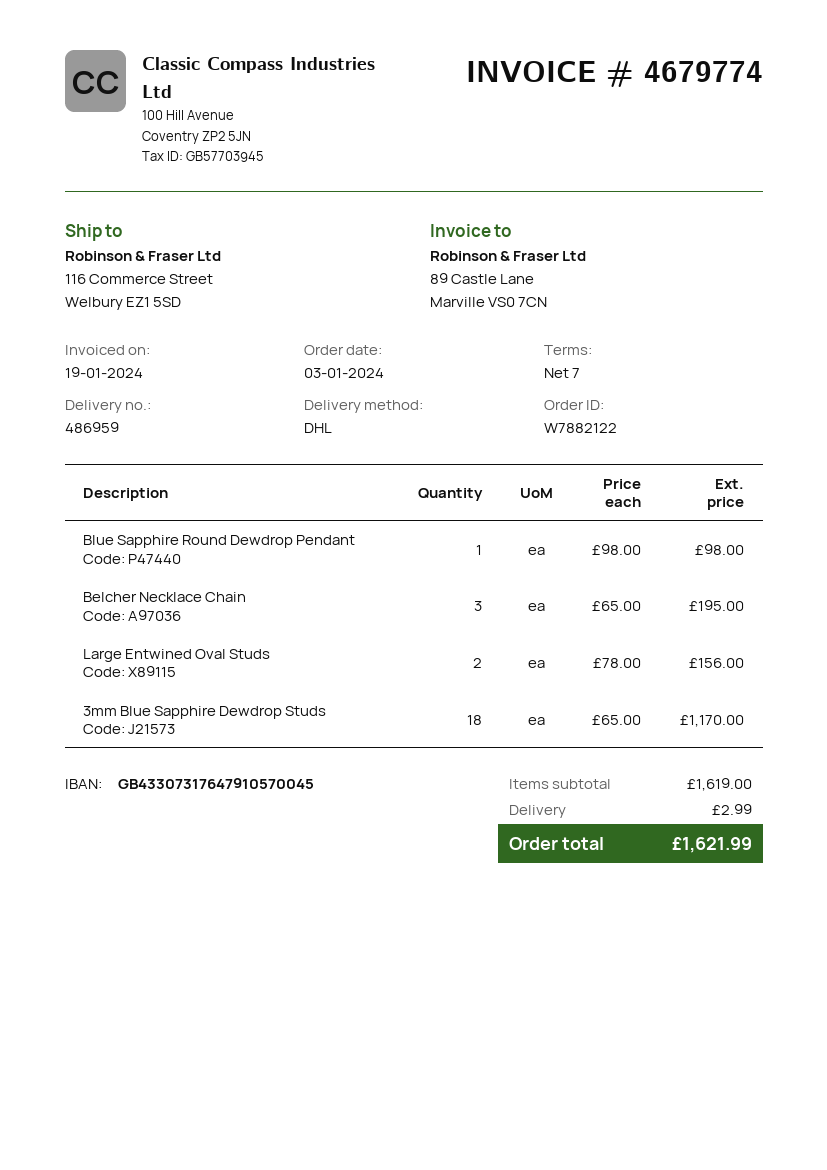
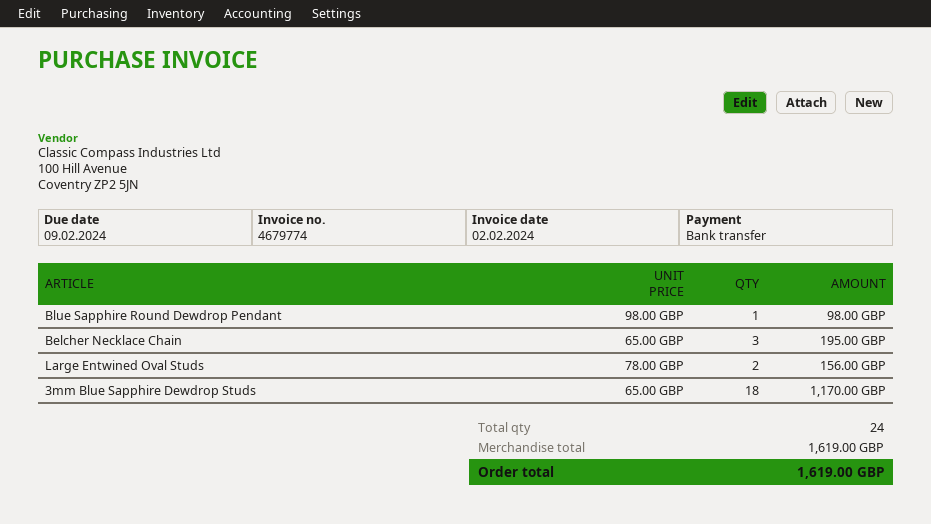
invoice date: 2024-01-19 -> 2024-02-02
shipping: 2.99 -> none
total: 1621.99 -> 1619.00

